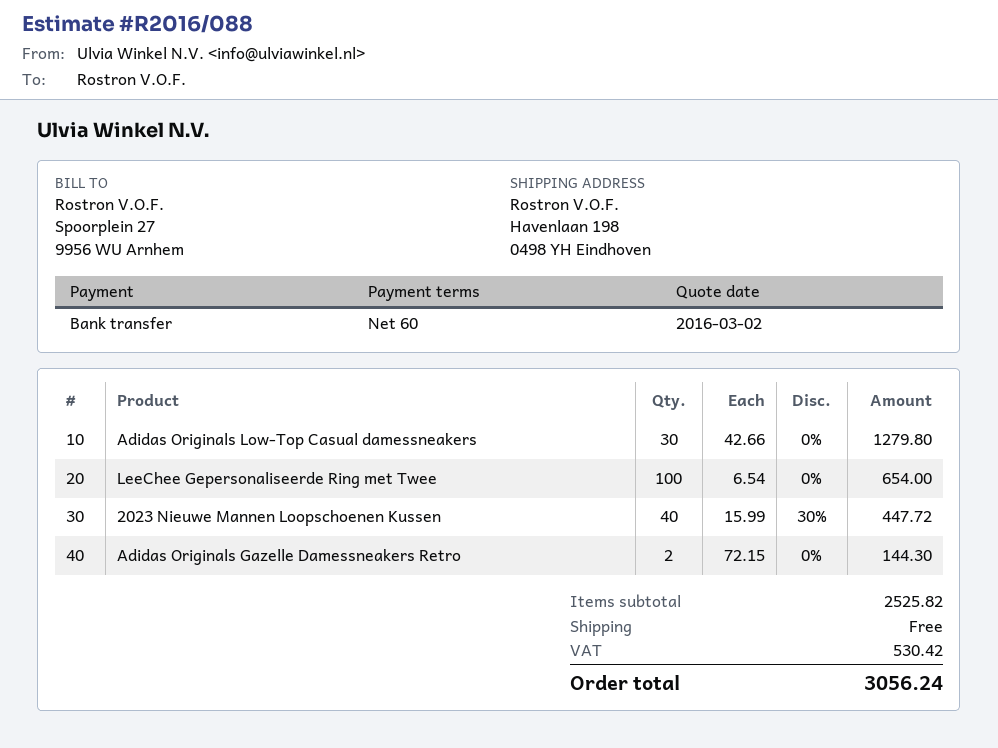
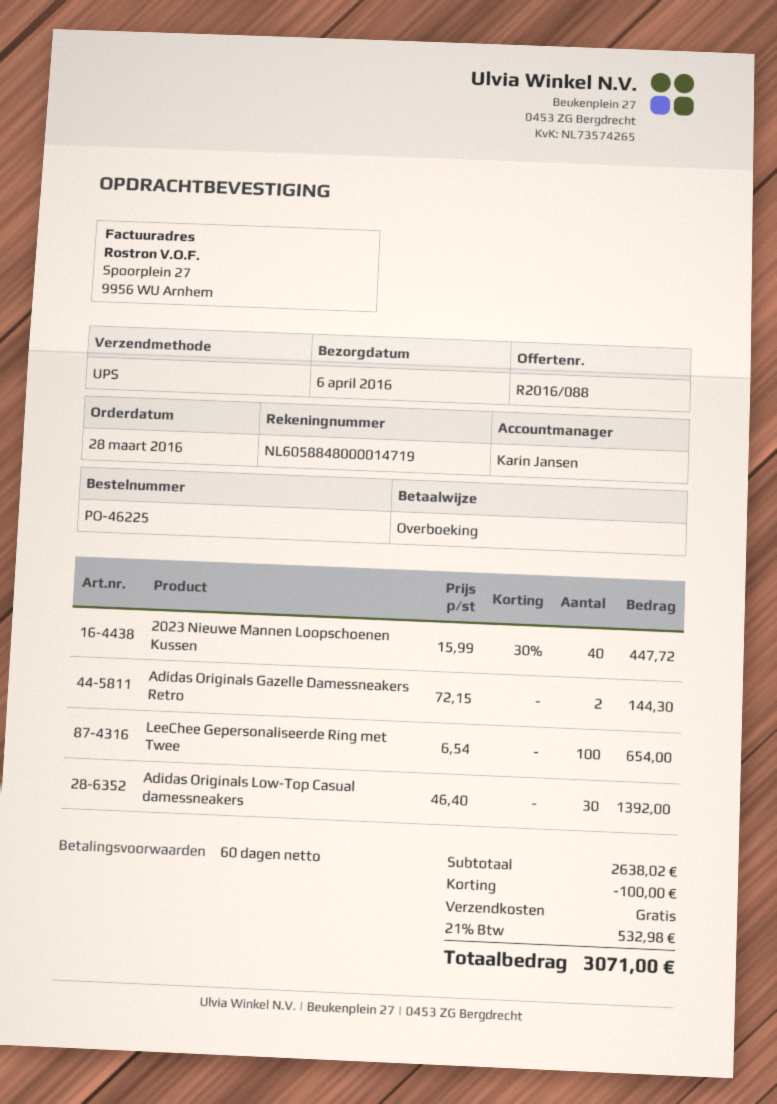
Adidas Originals Low-Top Casual damessneakers: 30 x 42.66 = 1279.80 -> 30 x 46.40 = 1392.00
subtotal: 2525.82 -> 2638.02
discount: none -> 100.00
tax: 530.42 -> 532.98
total: 3056.24 -> 3071.00

